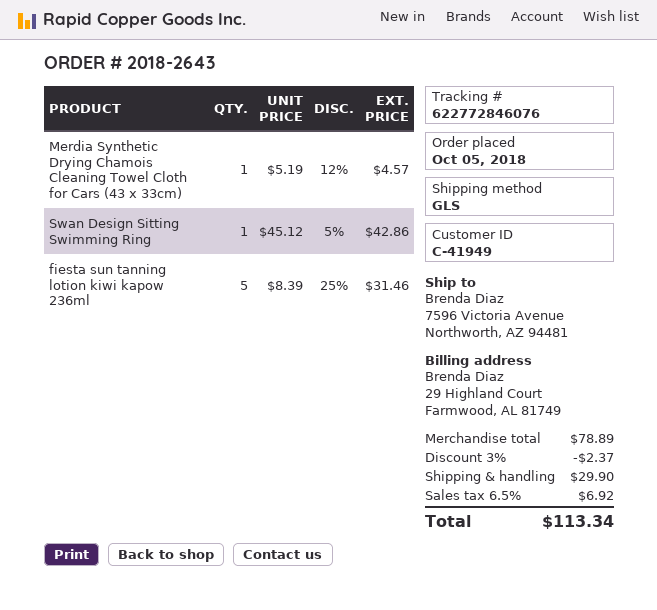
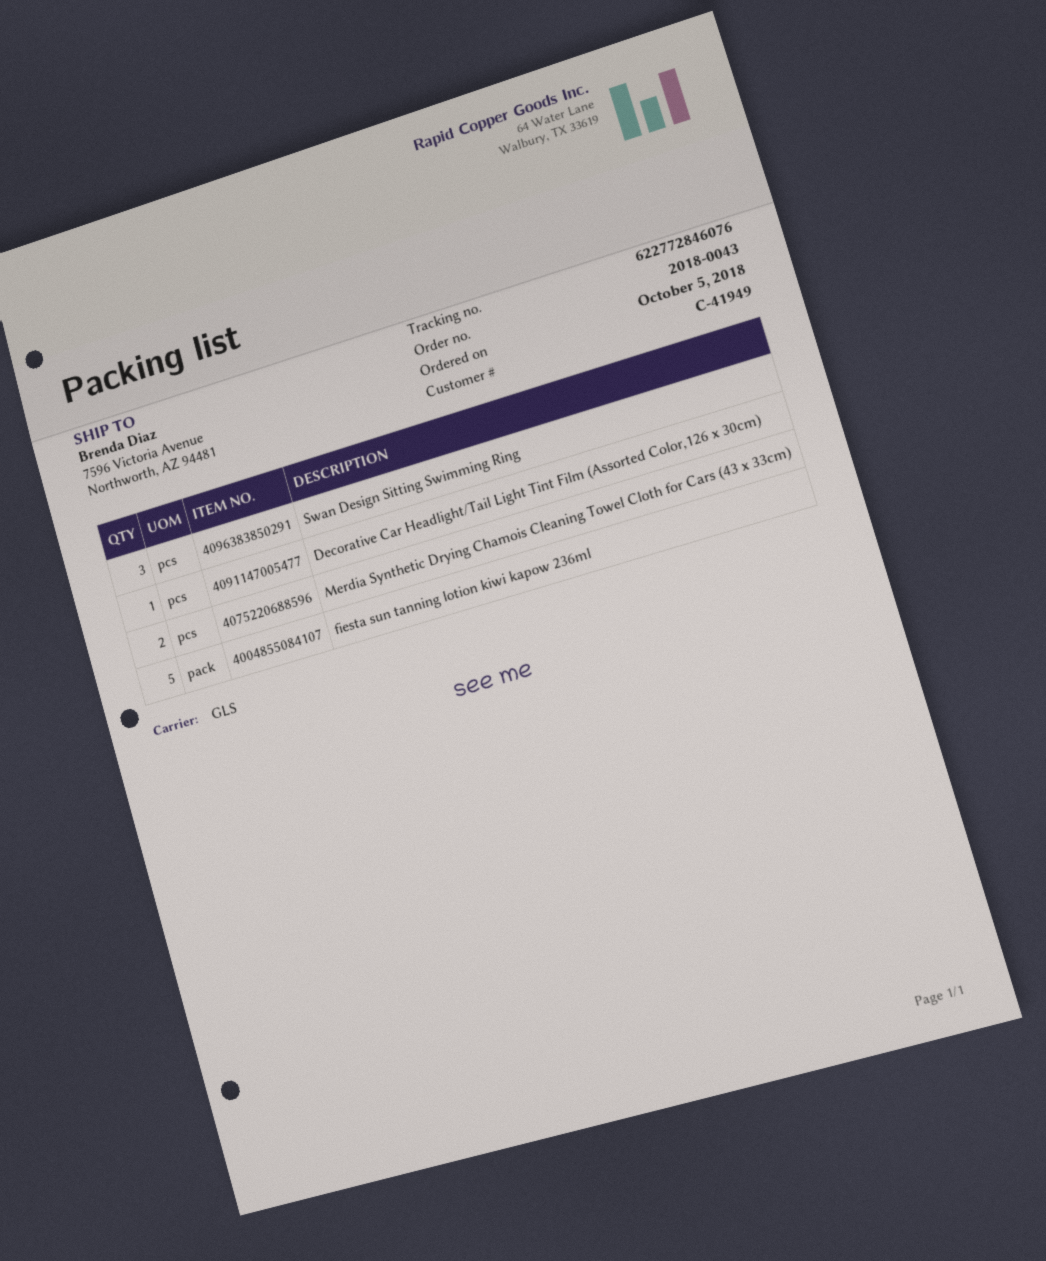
order number: 2018-2643 -> 2018-0043
Merdia Synthetic Drying Chamois Cleaning Towel Cloth for Cars (43 x 33cm): 1 -> 2
Swan Design Sitting Swimming Ring: 1 -> 3
Decorative Car Headlight/Tail Light Tint Film (Assorted Color,126 x 30cm): none -> 1

